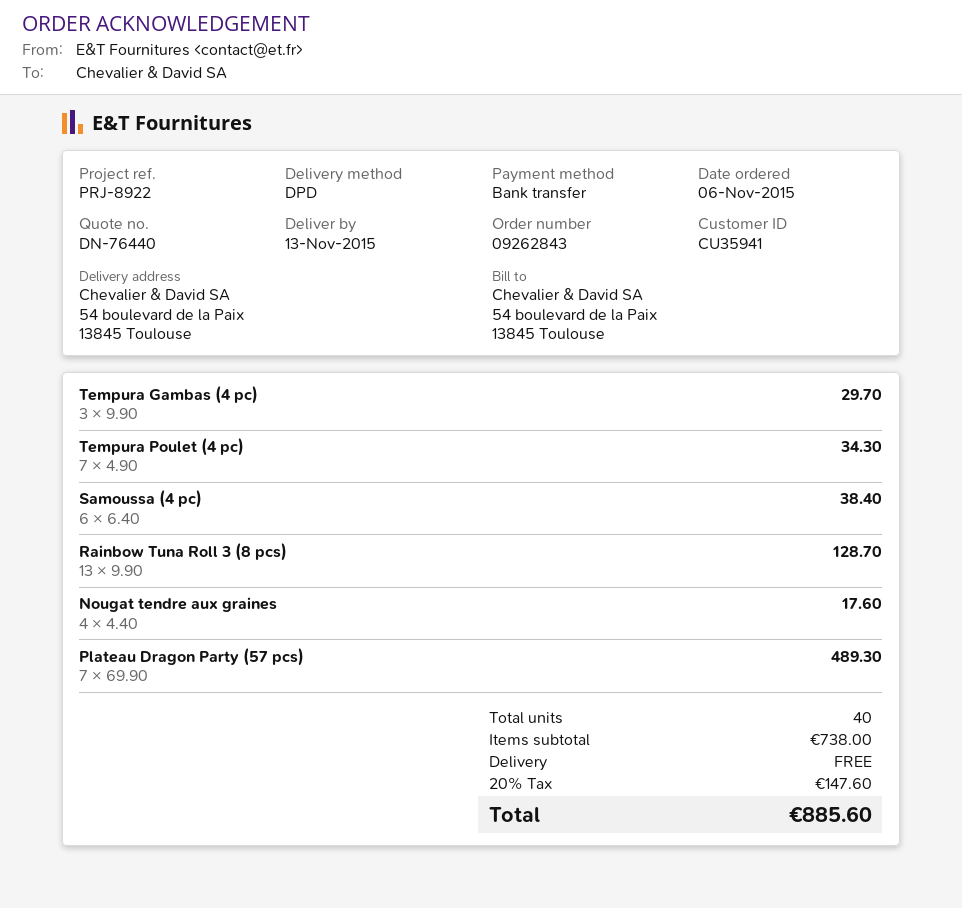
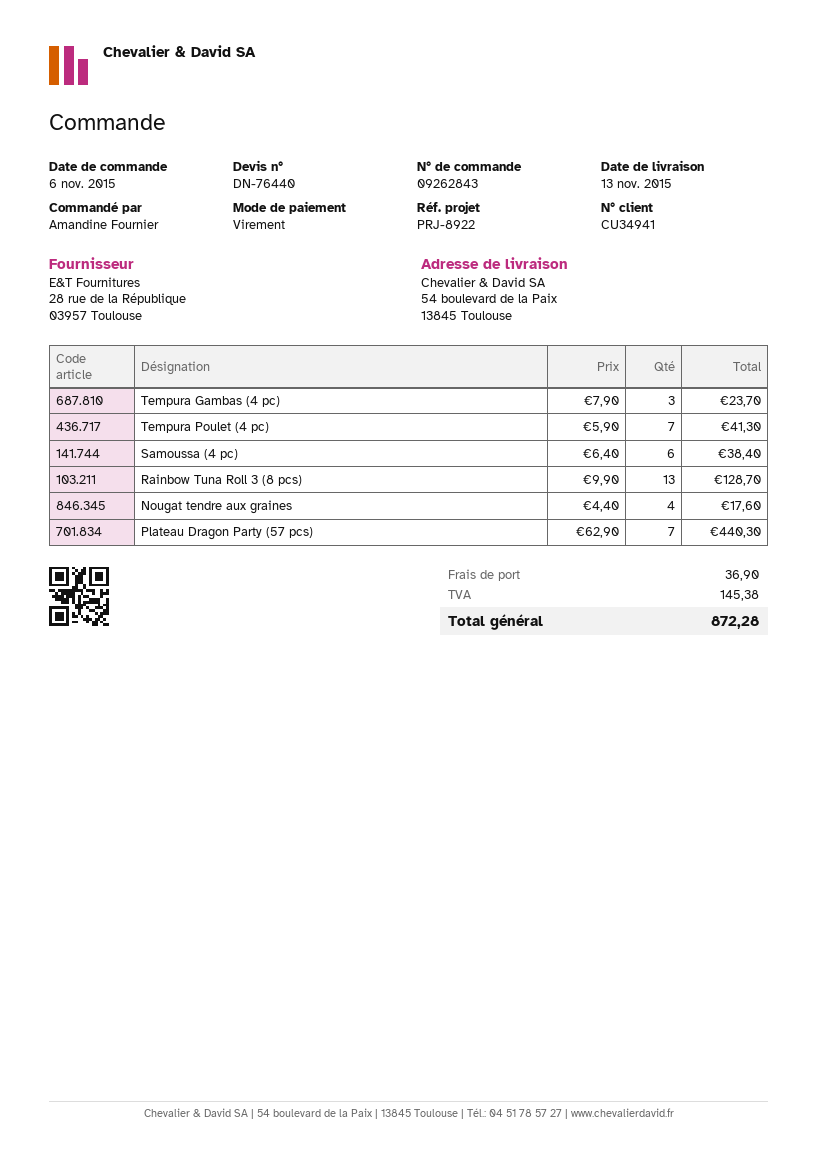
customer number: CU35941 -> CU34941
Tempura Gambas (4 pc): 3 x 9.90 = 29.70 -> 3 x 7.90 = 23.70
Tempura Poulet (4 pc): 7 x 4.90 = 34.30 -> 7 x 5.90 = 41.30
Plateau Dragon Party (57 pcs): 7 x 69.90 = 489.30 -> 7 x 62.90 = 440.30
shipping: 0.00 -> 36.90
tax: 147.60 -> 145.38
total: 885.60 -> 872.28

